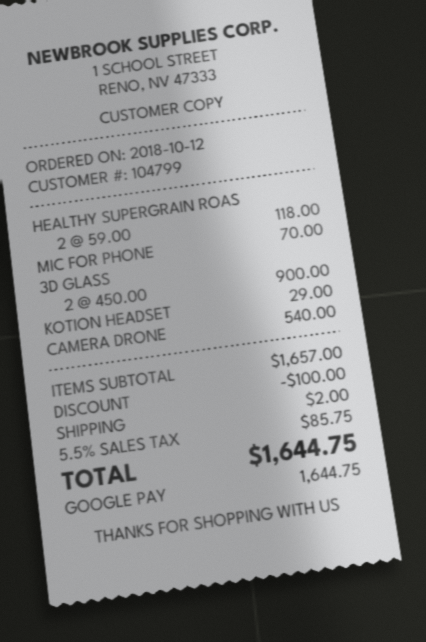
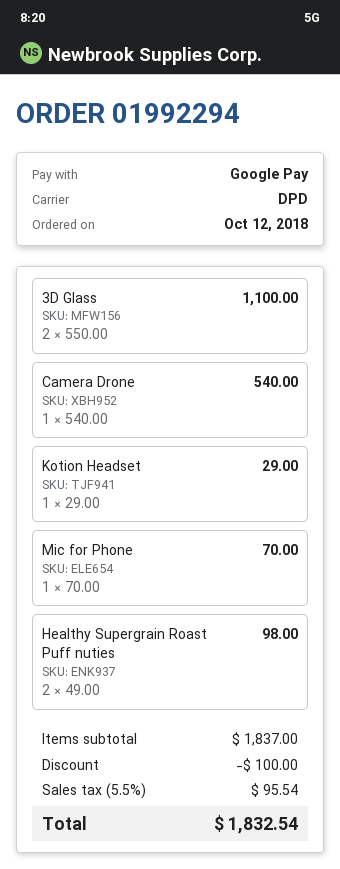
HEALTHY SUPERGRAIN ROAS: 2 x 59.00 = 118.00 -> 2 x 49.00 = 98.00
3D GLASS: 2 x 450.00 = 900.00 -> 2 x 550.00 = 1100.00
subtotal: 1657.00 -> 1837.00
shipping: 2.00 -> none
tax: 5.5% = 85.75 -> 5.5% = 95.54
total: 1644.75 -> 1832.54

